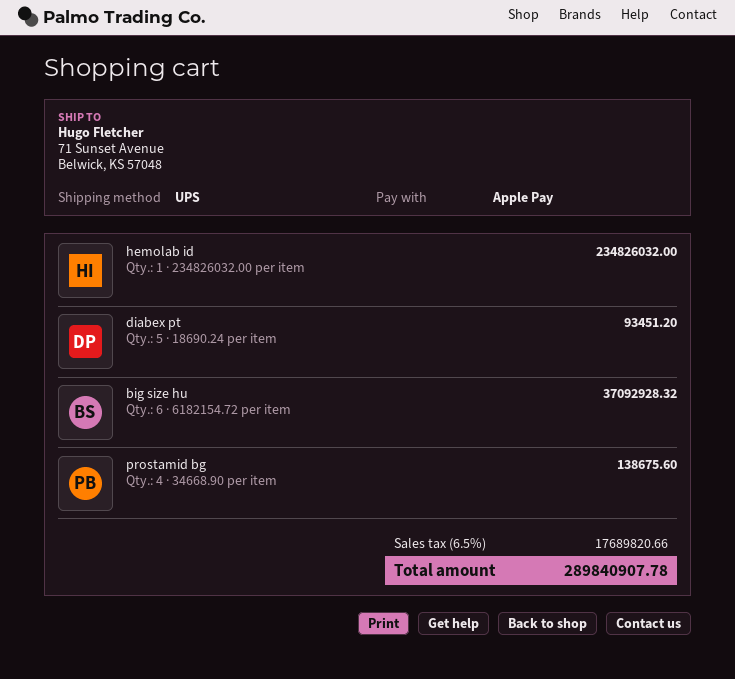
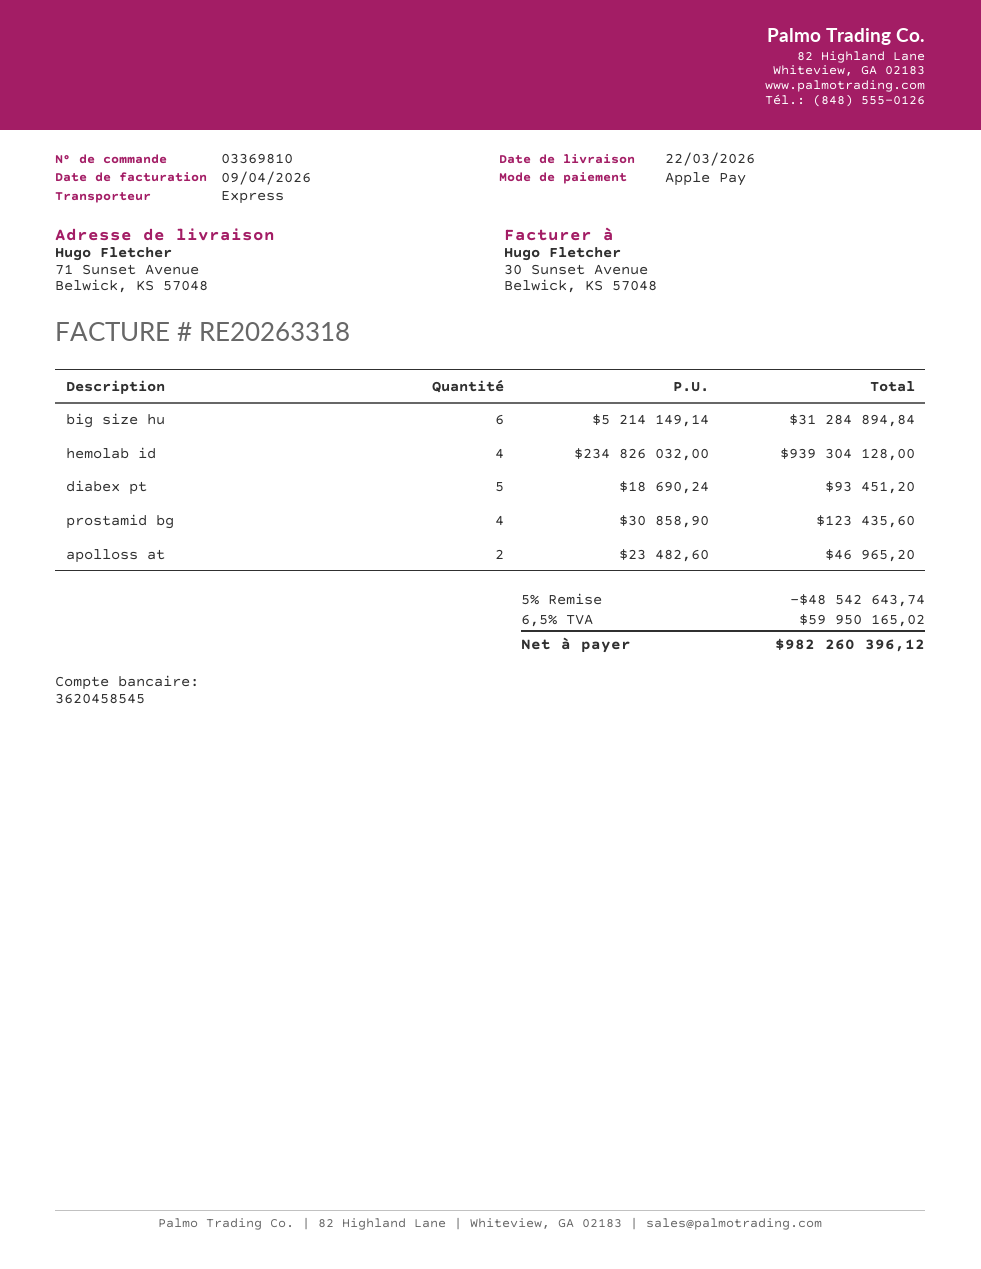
shipping method: UPS -> express
hemolab id: 1 x 234826032.00 = 234826032.00 -> 4 x 234826032.00 = 939304128.00
big size hu: 6 x 6182154.72 = 37092928.32 -> 6 x 5214149.14 = 31284894.84
prostamid bg: 4 x 34668.90 = 138675.60 -> 4 x 30858.90 = 123435.60
apolloss at: none -> 2 x 23482.60 = 46965.20
discount: none -> 5% = 48542643.74
tax: 6.5% = 17689820.66 -> 6.5% = 59950165.02
total: 289840907.78 -> 982260396.12

